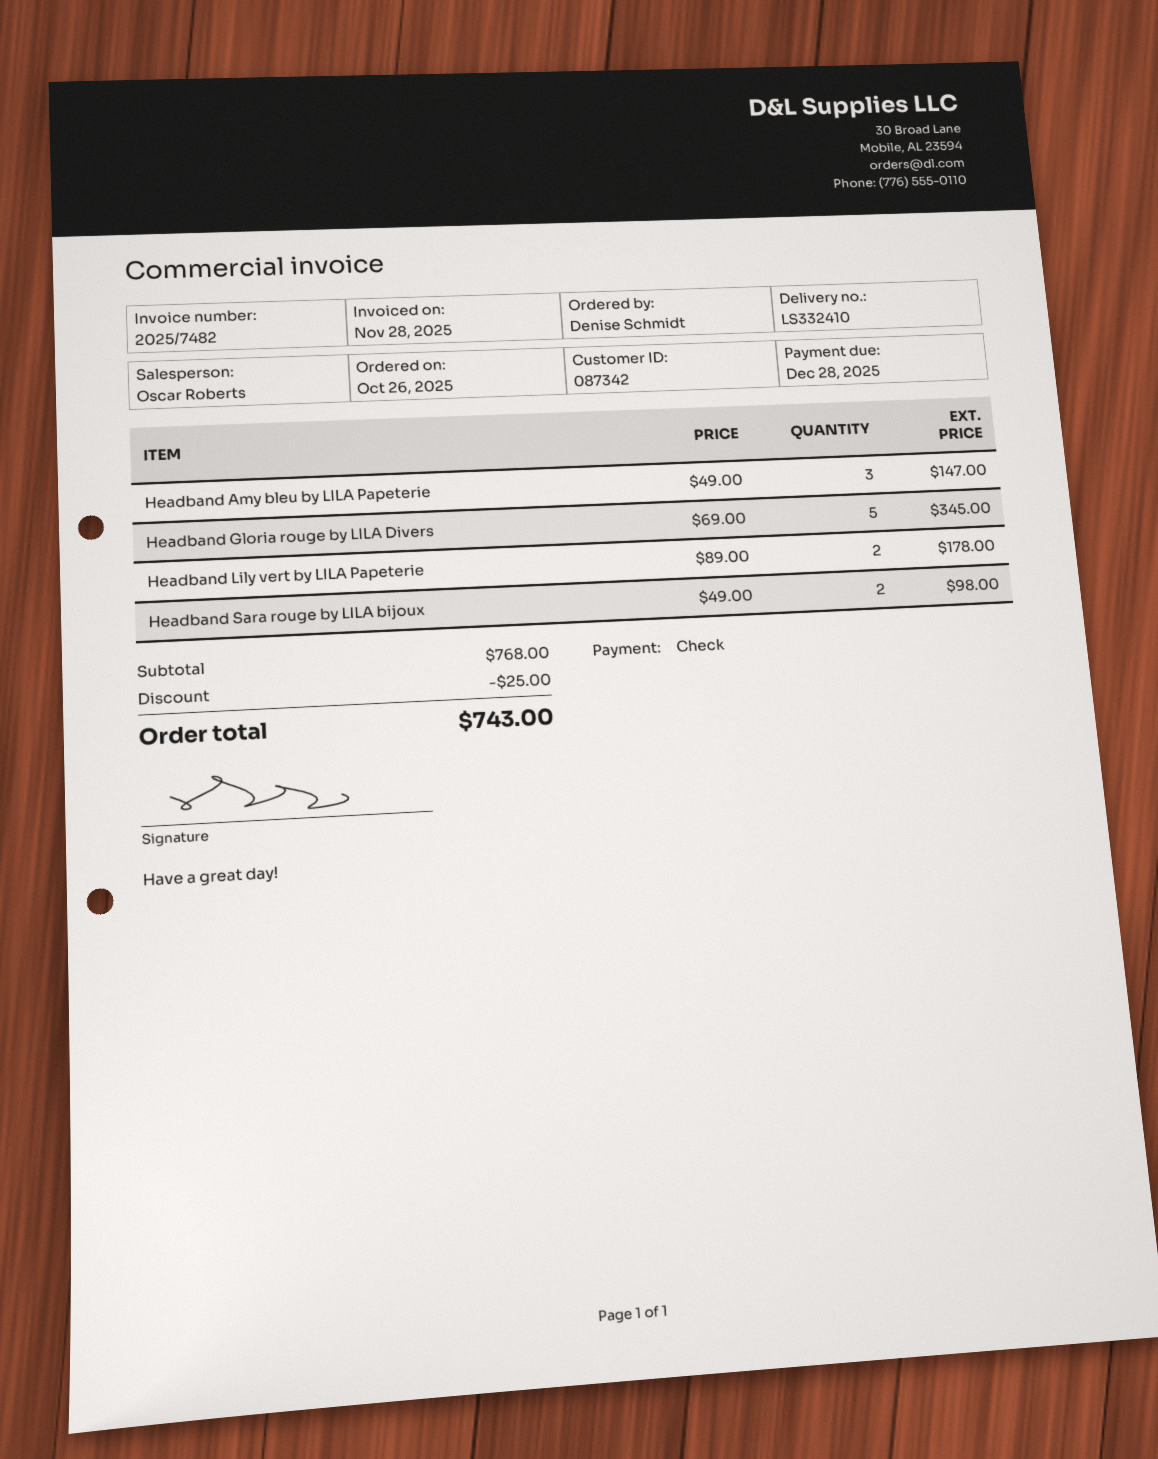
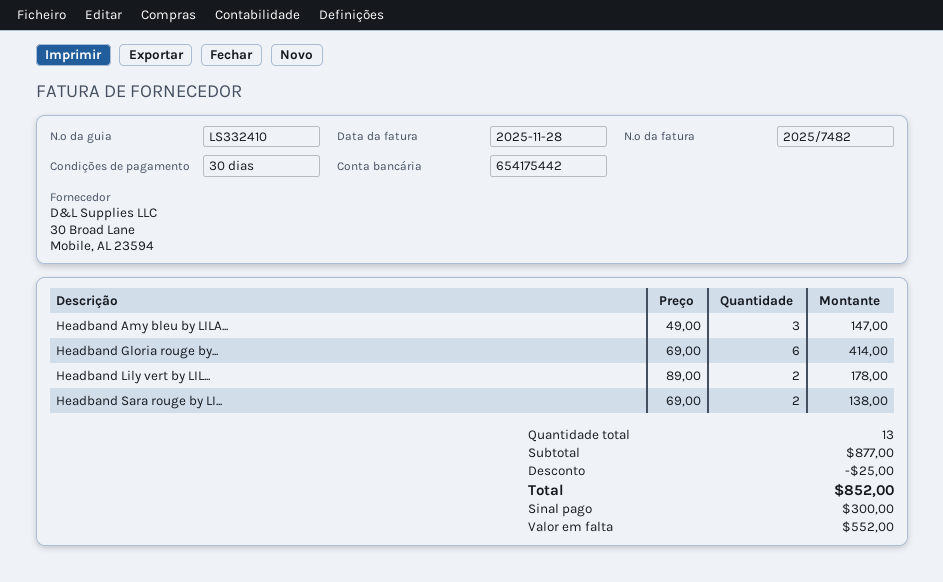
Headband Gloria rouge by LILA Divers: 5 x 69.00 = 345.00 -> 6 x 69.00 = 414.00
Headband Sara rouge by LILA bijoux: 2 x 49.00 = 98.00 -> 2 x 69.00 = 138.00
subtotal: 768.00 -> 877.00
total: 743.00 -> 852.00

